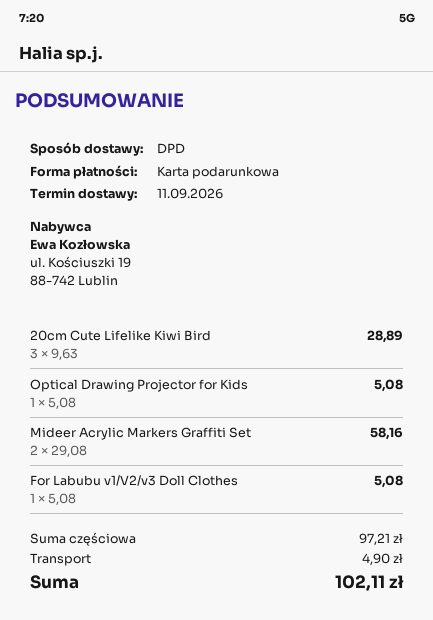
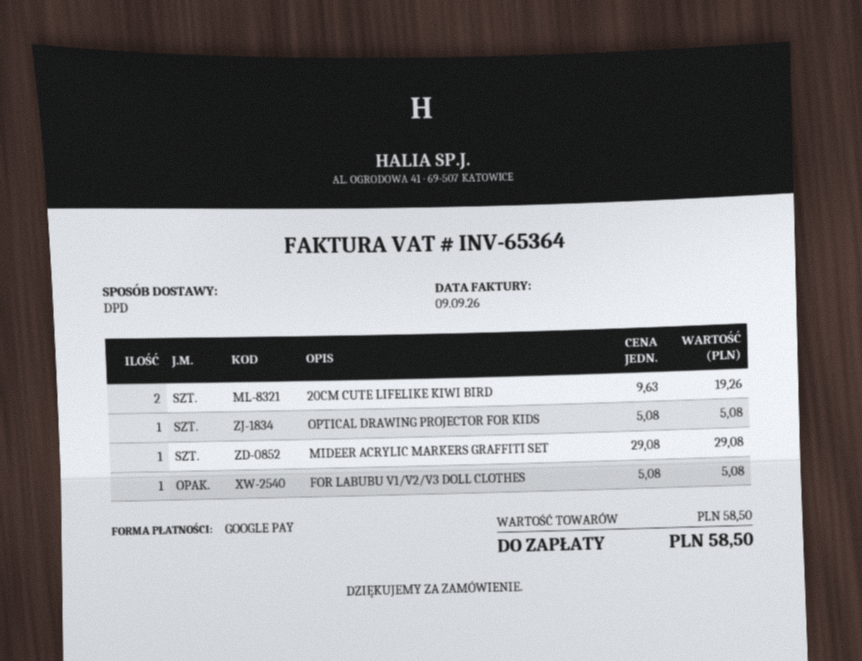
payment method: gift card -> Google Pay
20cm Cute Lifelike Kiwi Bird: 3 x 9.63 = 28.89 -> 2 x 9.63 = 19.26
Mideer Acrylic Markers Graffiti Set: 2 x 29.08 = 58.16 -> 1 x 29.08 = 29.08
subtotal: 97.21 -> 58.50
shipping: 4.90 -> none
total: 102.11 -> 58.50

